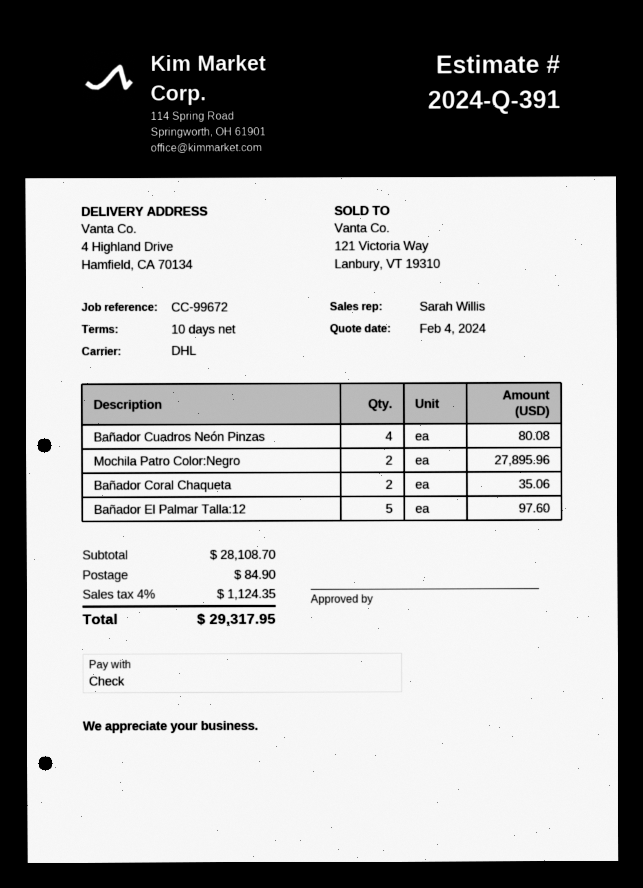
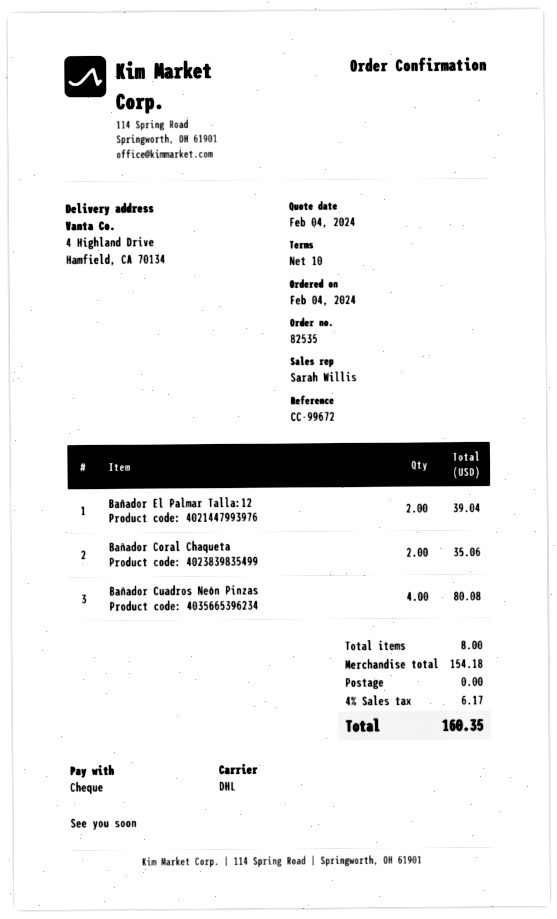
Mochila Patro Color:Negro: 2 for 27895.96 -> none
Bañador El Palmar Talla:12: 5 for 97.60 -> 2 for 39.04
subtotal: 28108.70 -> 154.18
shipping: 84.90 -> 0.00
tax: 4% = 1124.35 -> 4% = 6.17
total: 29317.95 -> 160.35

